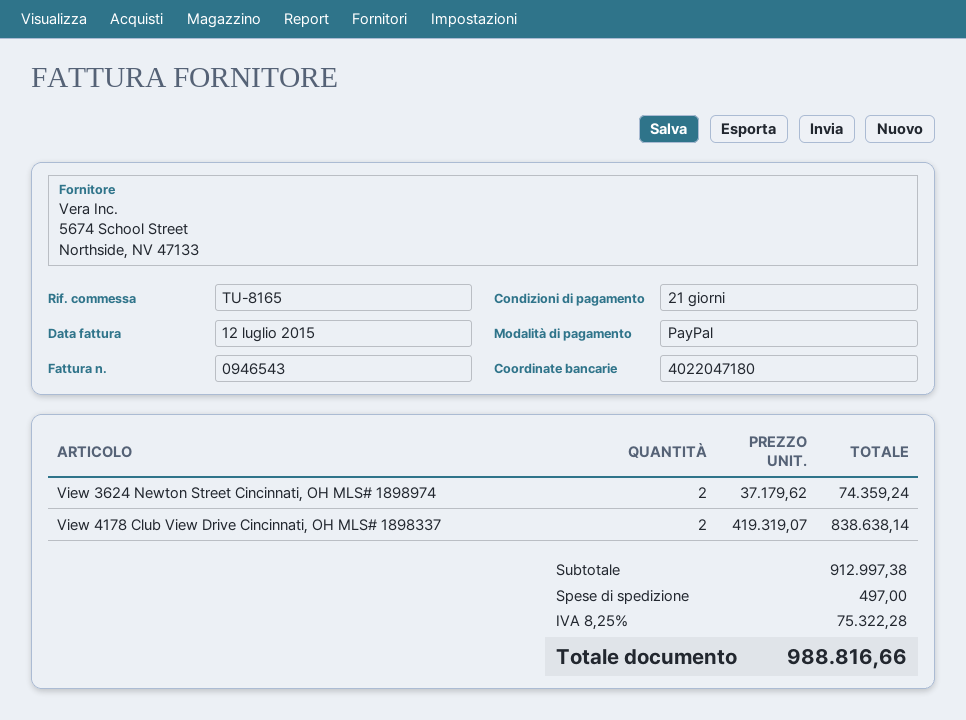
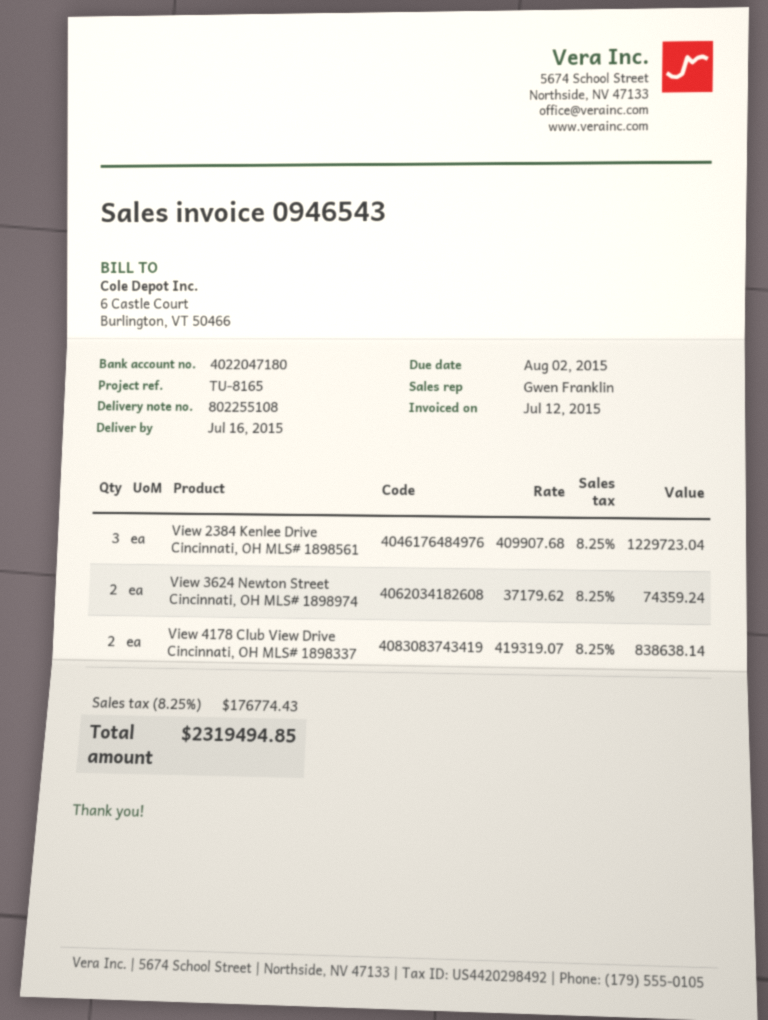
View 2384 Kenlee Drive Cincinnati, OH MLS# 1898561: none -> 3 x 409907.68 = 1229723.04
shipping: 497.00 -> none
tax: 8.25% = 75322.28 -> 8.25% = 176774.43
total: 988816.66 -> 2319494.85

